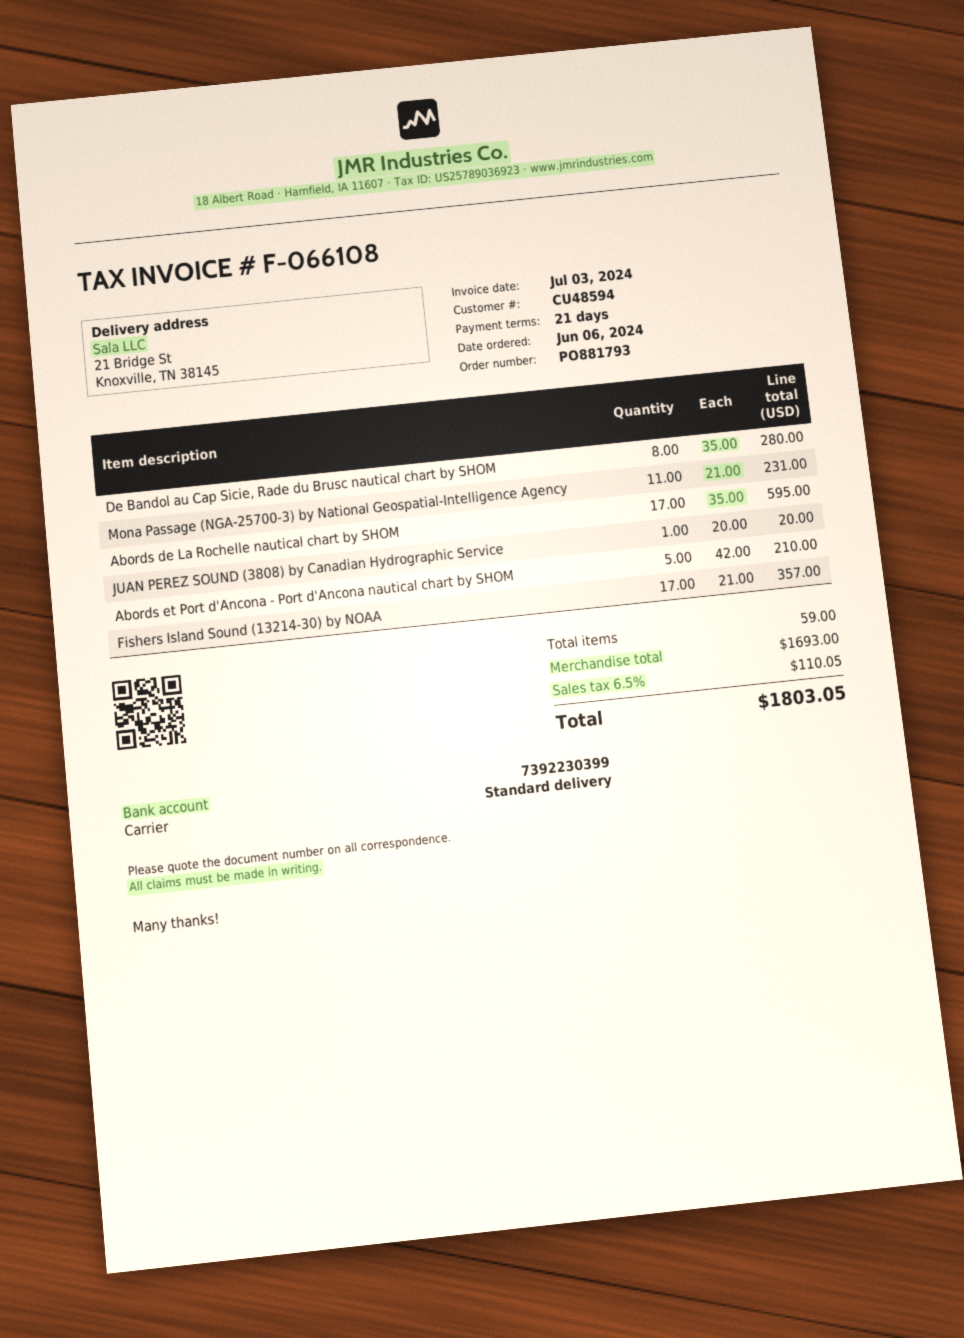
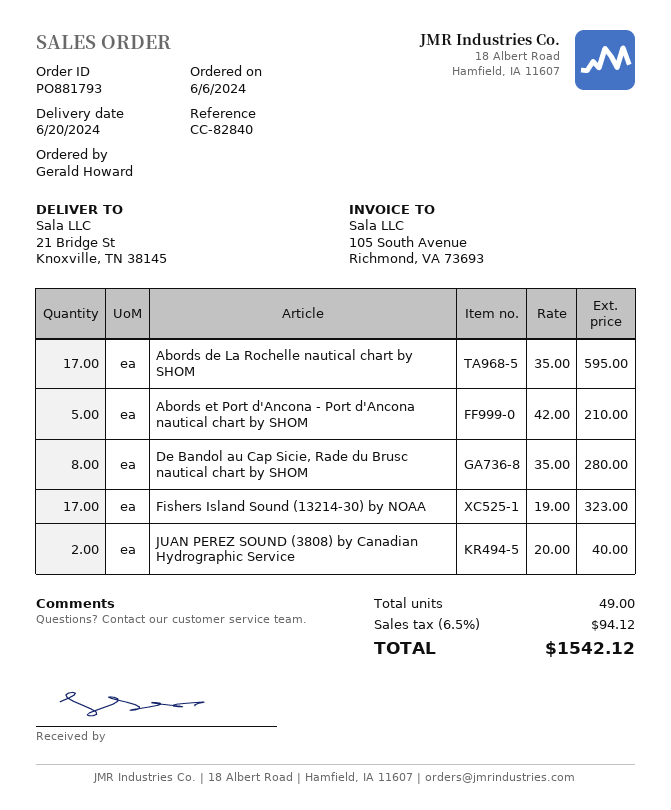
Mona Passage (NGA-25700-3) by National Geospatial-Intelligence Agency: 11 x 21.00 = 231.00 -> none
JUAN PEREZ SOUND (3808) by Canadian Hydrographic Service: 1 x 20.00 = 20.00 -> 2 x 20.00 = 40.00
Fishers Island Sound (13214-30) by NOAA: 17 x 21.00 = 357.00 -> 17 x 19.00 = 323.00
total quantity: 59 -> 49
tax: 6.5% = 110.05 -> 6.5% = 94.12
total: 1803.05 -> 1542.12

